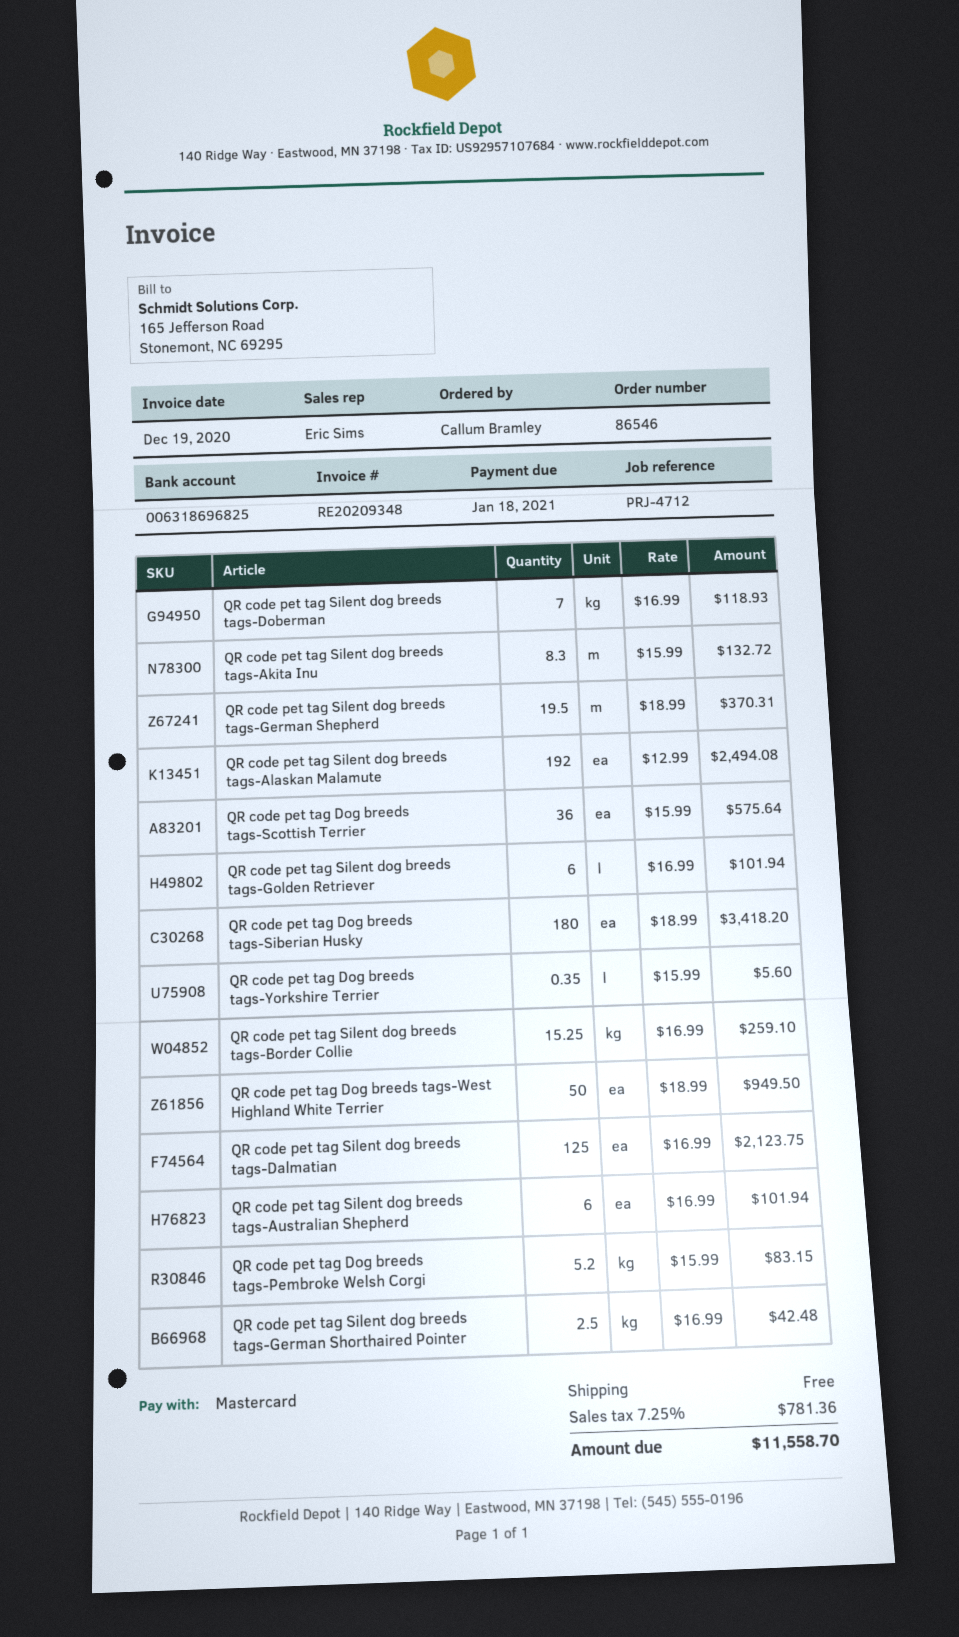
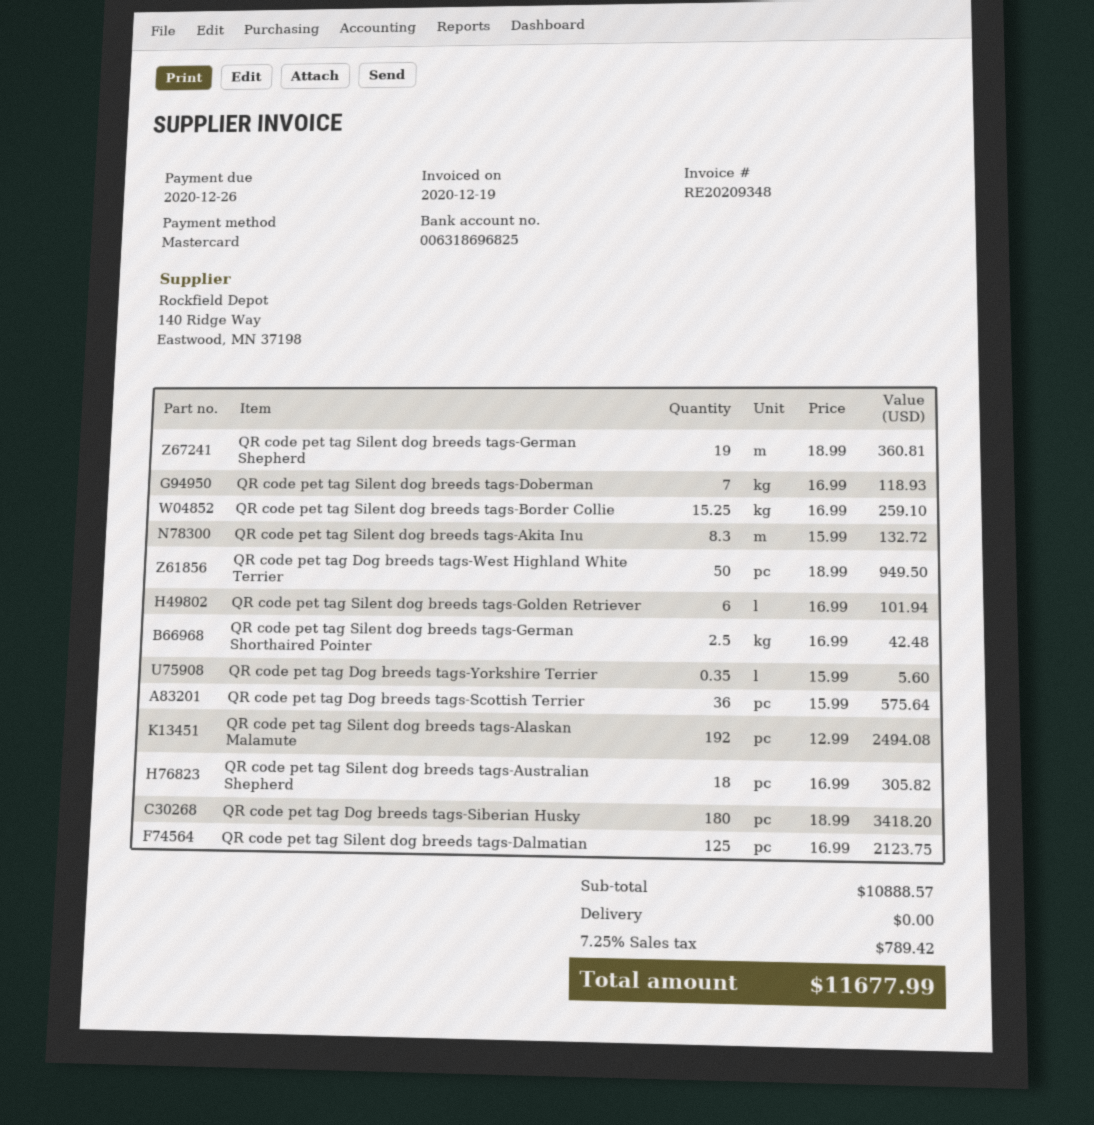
due date: 2021-01-18 -> 2020-12-26
QR code pet tag Silent dog breeds tags-German Shepherd: 19.5 x 18.99 = 370.31 -> 19 x 18.99 = 360.81
QR code pet tag Silent dog breeds tags-Australian Shepherd: 6 x 16.99 = 101.94 -> 18 x 16.99 = 305.82
QR code pet tag Dog breeds tags-Pembroke Welsh Corgi: 5.2 x 15.99 = 83.15 -> none
tax: 7.25% = 781.36 -> 7.25% = 789.42
total: 11558.70 -> 11677.99

